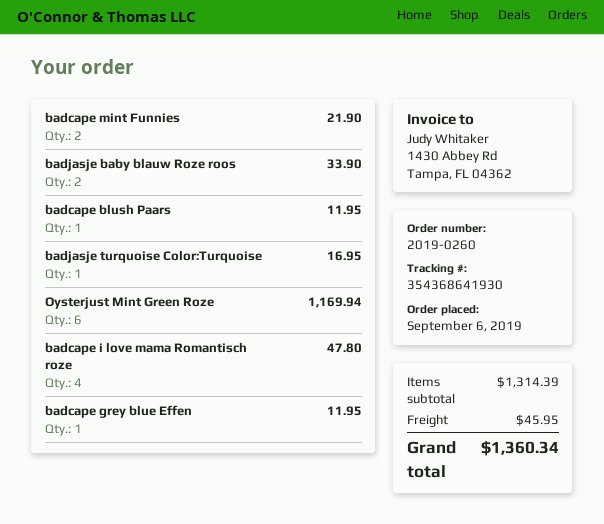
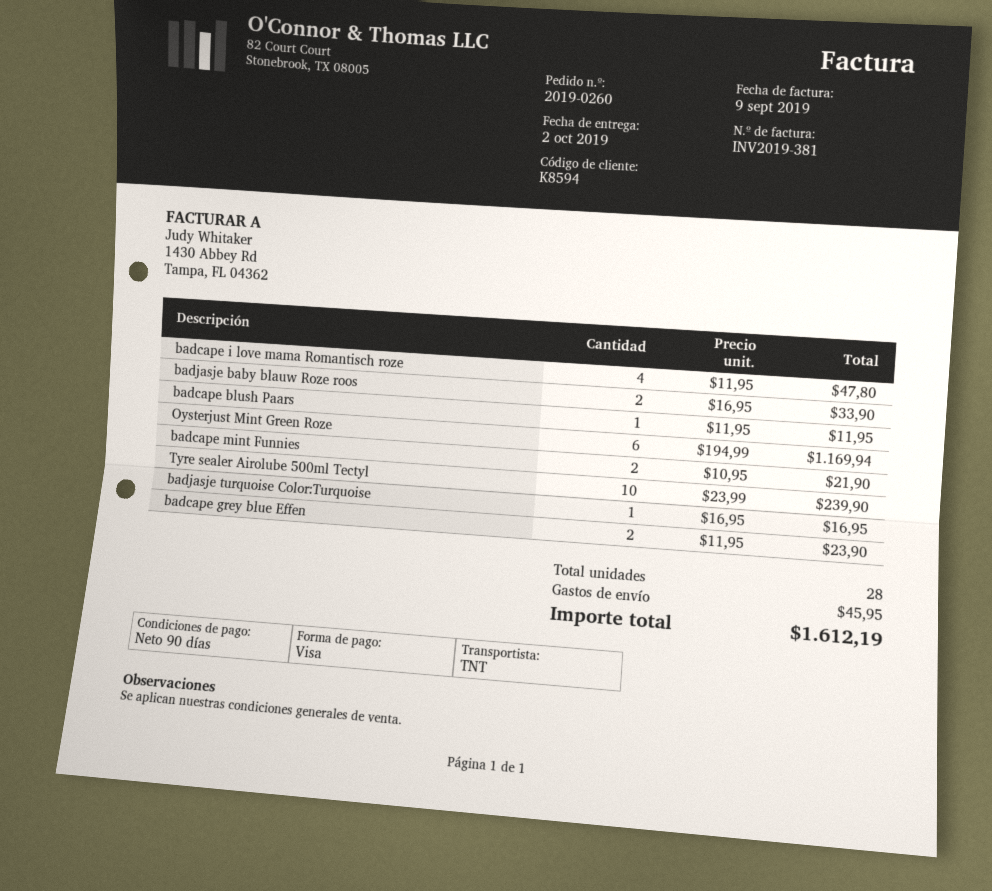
badcape grey blue Effen: 1 for 11.95 -> 2 for 23.90
Tyre sealer Airolube 500ml Tectyl: none -> 10 for 239.90
total: 1360.34 -> 1612.19

